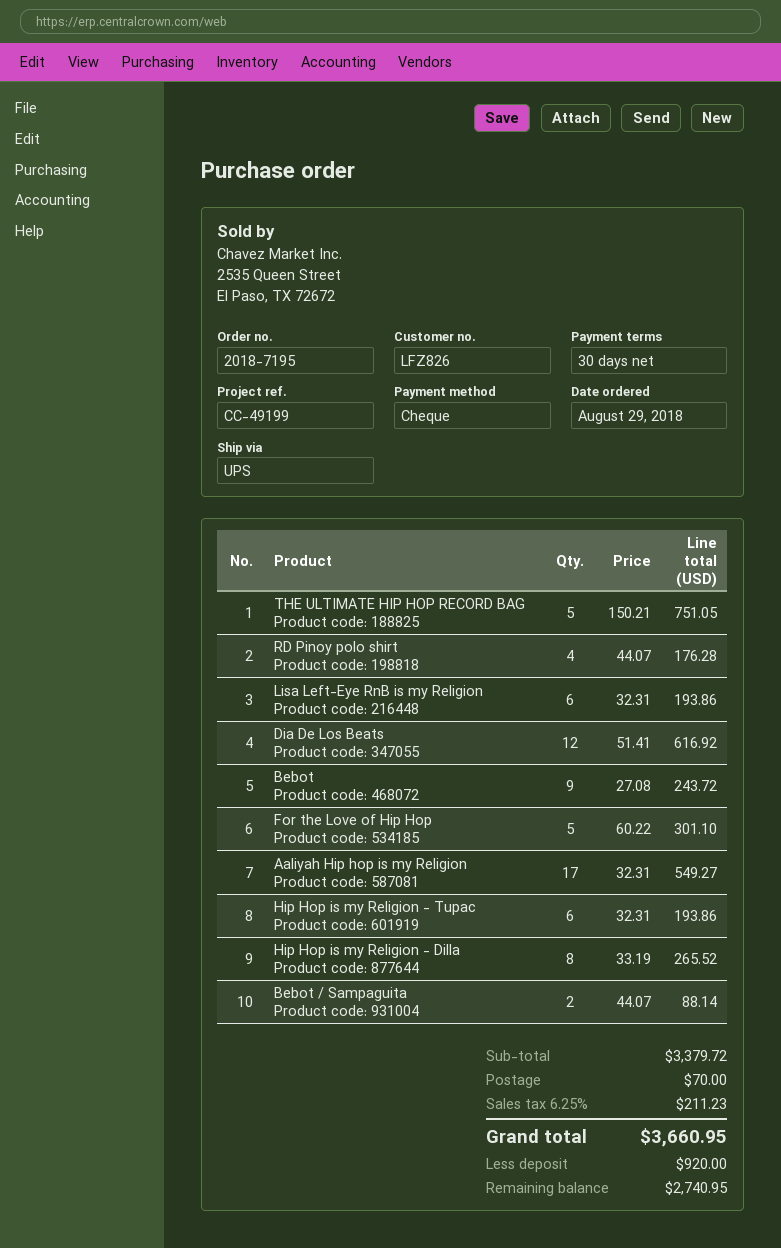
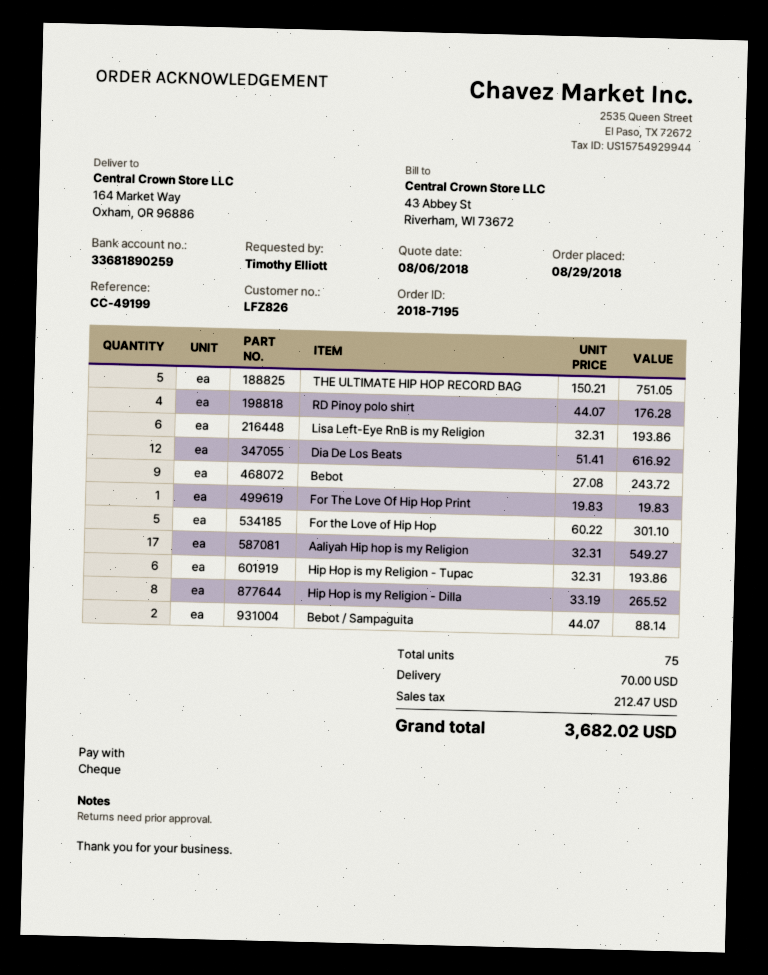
For The Love Of Hip Hop Print: none -> 1 x 19.83 = 19.83
tax: 211.23 -> 212.47
total: 3660.95 -> 3682.02

